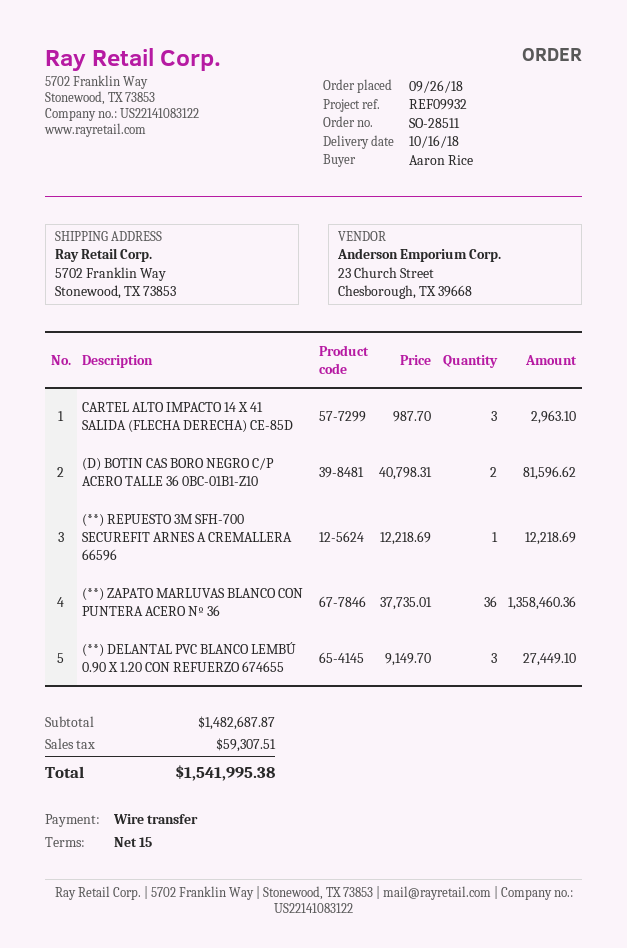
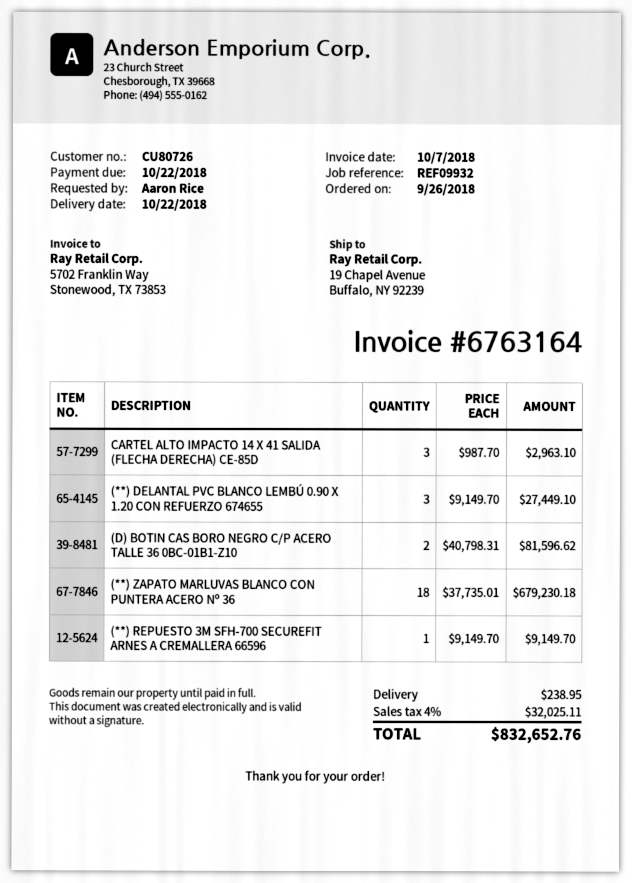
delivery date: 2018-10-16 -> 2018-10-22
ship to: 5702 Franklin Way, Stonewood, TX 73853 -> 19 Chapel Avenue, Buffalo, NY 92239
(**) REPUESTO 3M SFH-700 SECUREFIT ARNES A CREMALLERA 66596: 1 x 12218.69 = 12218.69 -> 1 x 9149.70 = 9149.70
(**) ZAPATO MARLUVAS BLANCO CON PUNTERA ACERO Nº 36: 36 x 37735.01 = 1358460.36 -> 18 x 37735.01 = 679230.18
shipping: none -> 238.95
tax: 59307.51 -> 32025.11
total: 1541995.38 -> 832652.76

